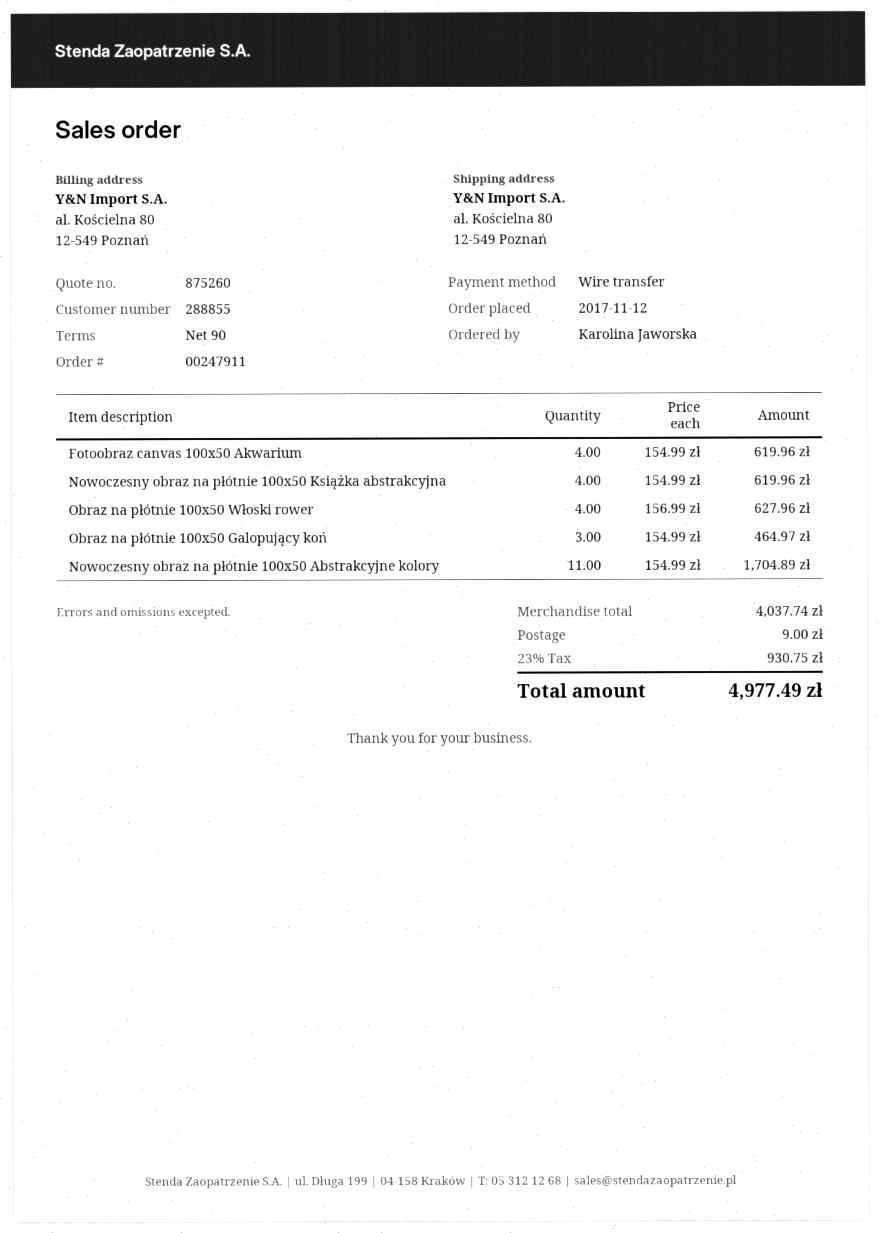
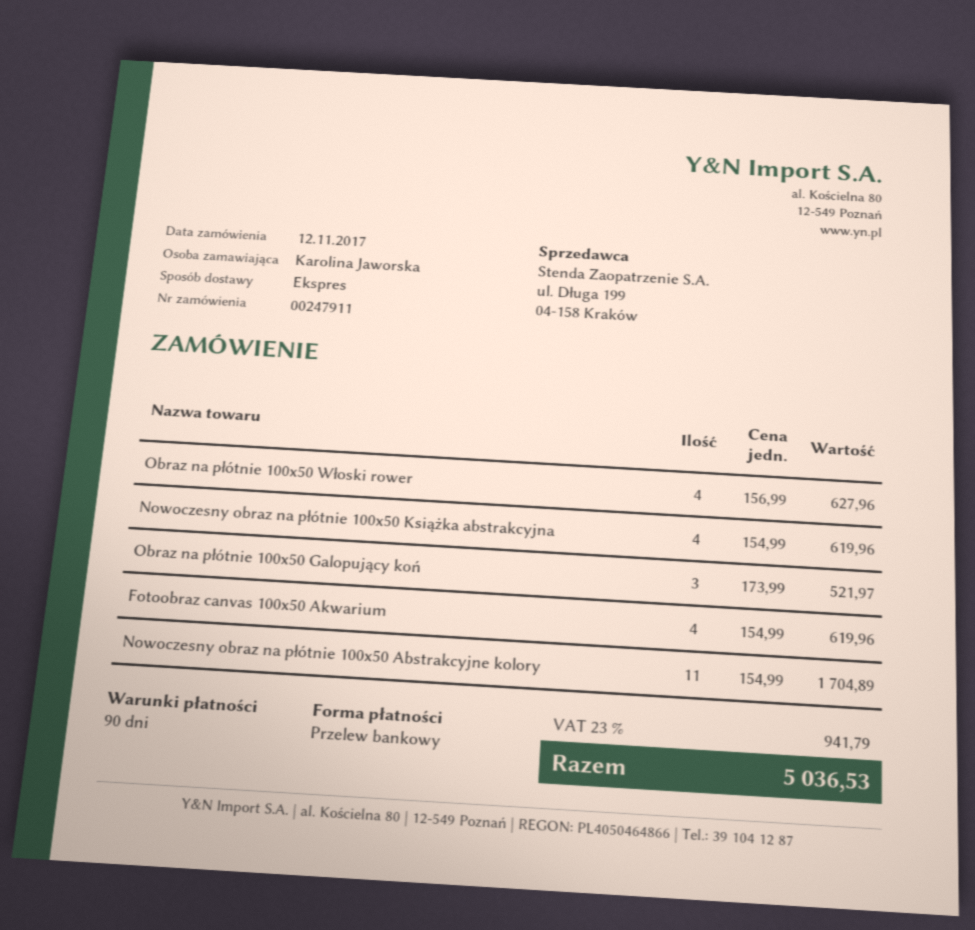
Obraz na płótnie 100x50 Galopujący koń: 3 x 154.99 = 464.97 -> 3 x 173.99 = 521.97
shipping: 9.00 -> none
tax: 23% = 930.75 -> 23% = 941.79
total: 4977.49 -> 5036.53

